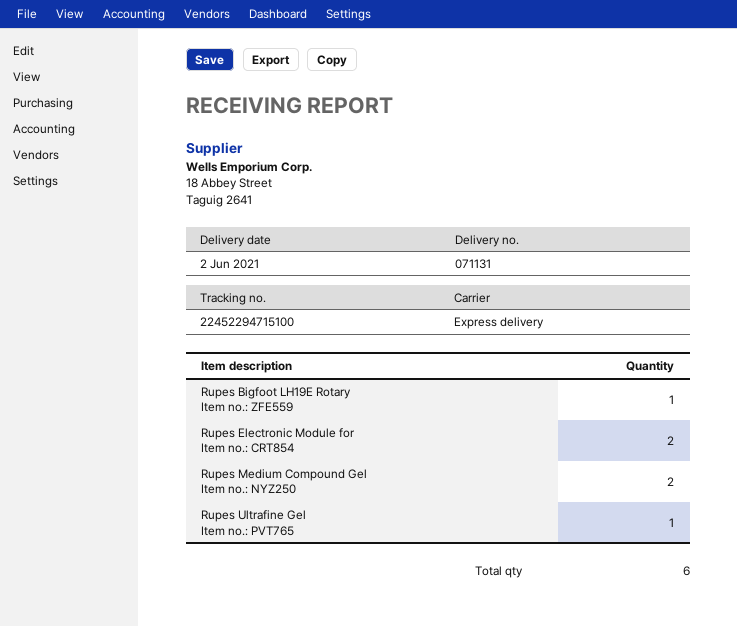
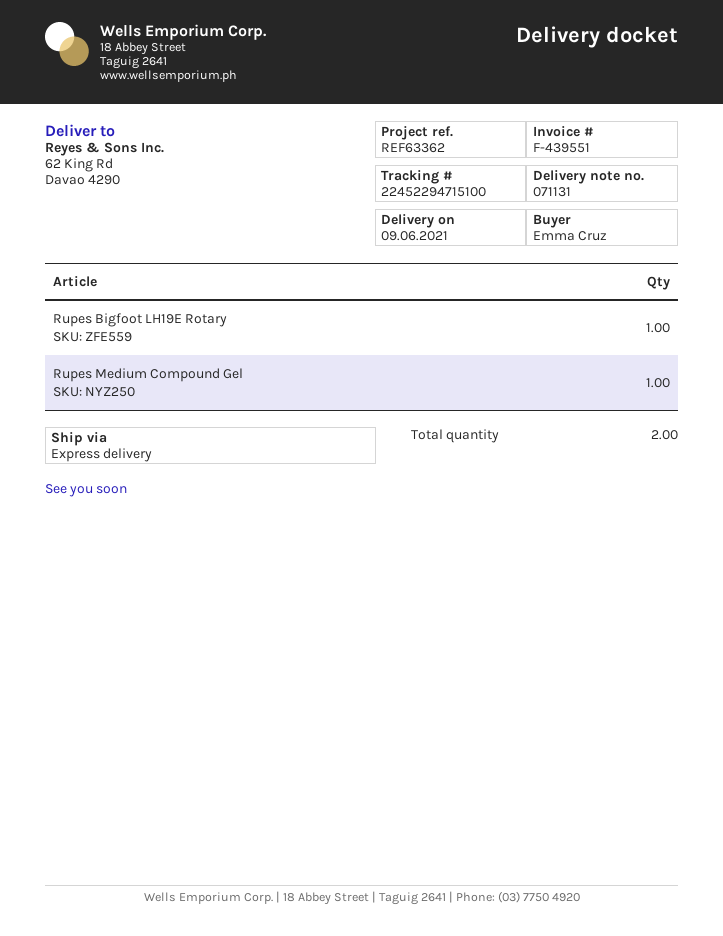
delivery date: 2021-06-02 -> 2021-06-09
Rupes Electronic Module for: 2 -> none
Rupes Medium Compound Gel: 2 -> 1
Rupes Ultrafine Gel: 1 -> none
total quantity: 6 -> 2

